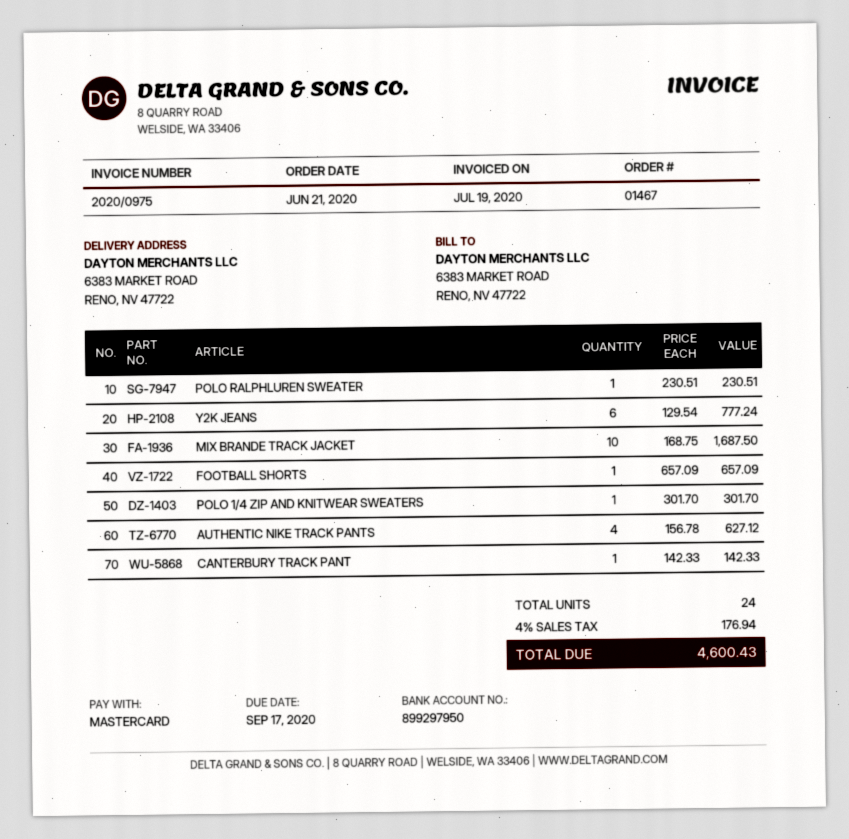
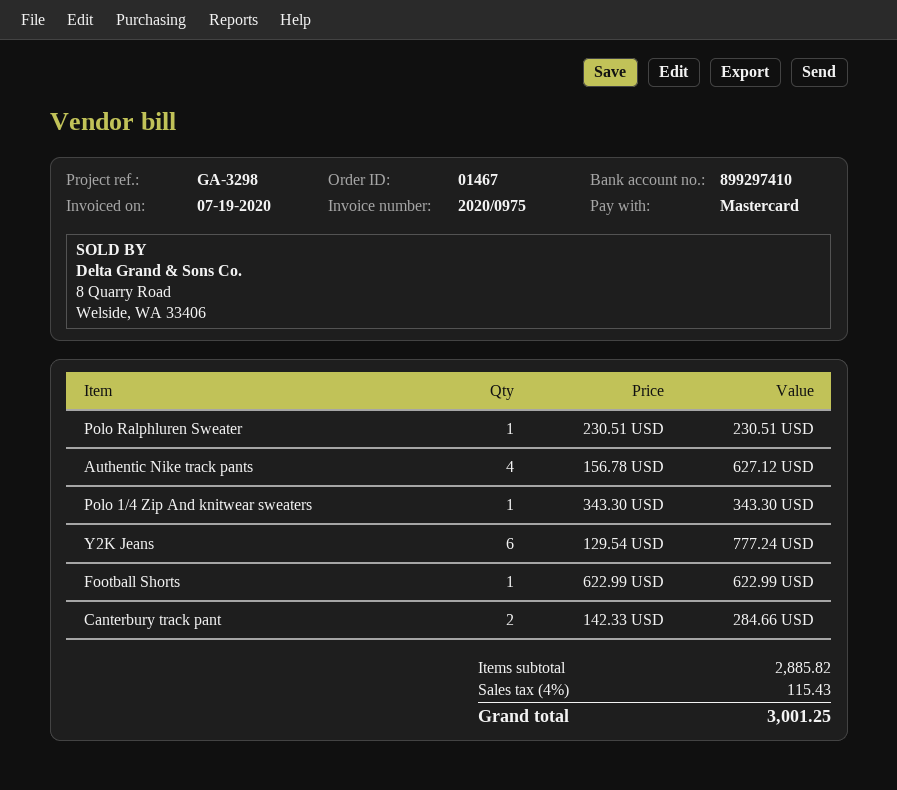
bank account: 899297950 -> 899297410
MIX BRANDE TRACK JACKET: 10 x 168.75 = 1687.50 -> none
FOOTBALL SHORTS: 1 x 657.09 = 657.09 -> 1 x 622.99 = 622.99
POLO 1/4 ZIP AND KNITWEAR SWEATERS: 1 x 301.70 = 301.70 -> 1 x 343.30 = 343.30
CANTERBURY TRACK PANT: 1 x 142.33 = 142.33 -> 2 x 142.33 = 284.66
tax: 4% = 176.94 -> 4% = 115.43
total: 4600.43 -> 3001.25

